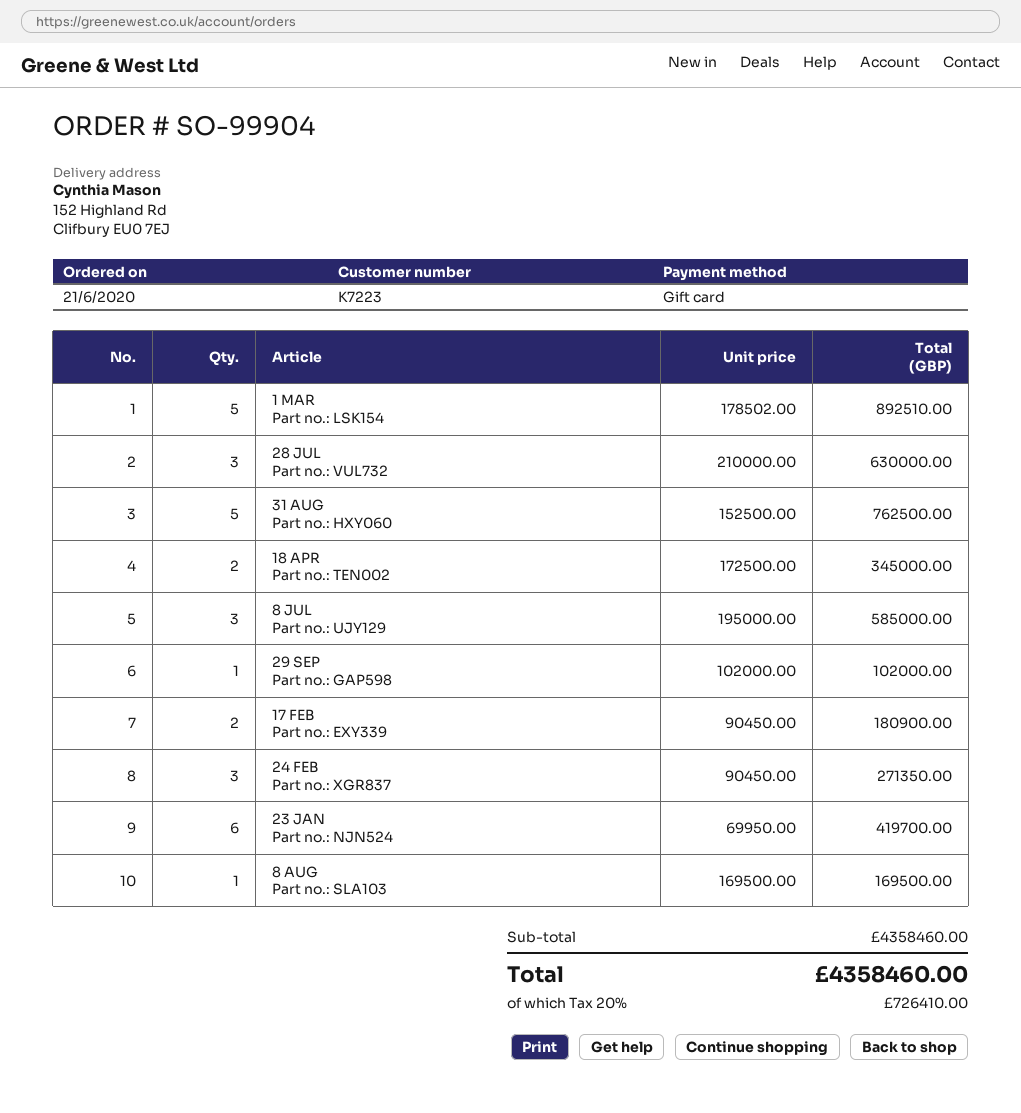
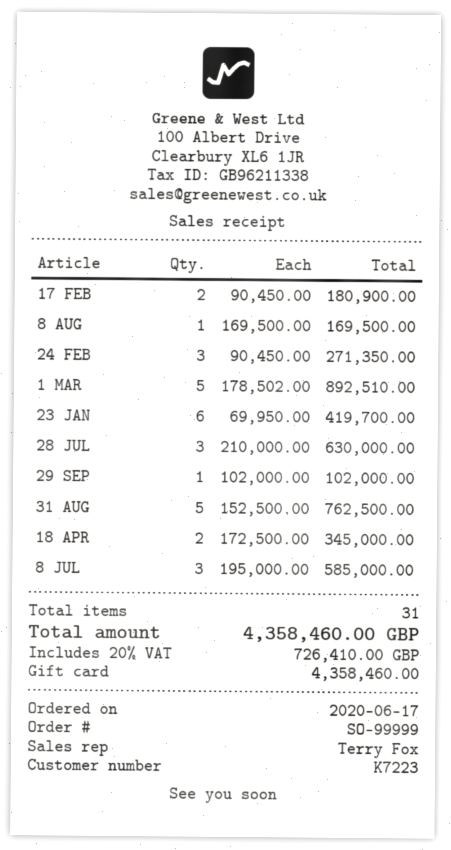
order number: SO-99904 -> SO-99999
order date: 2020-06-21 -> 2020-06-17

